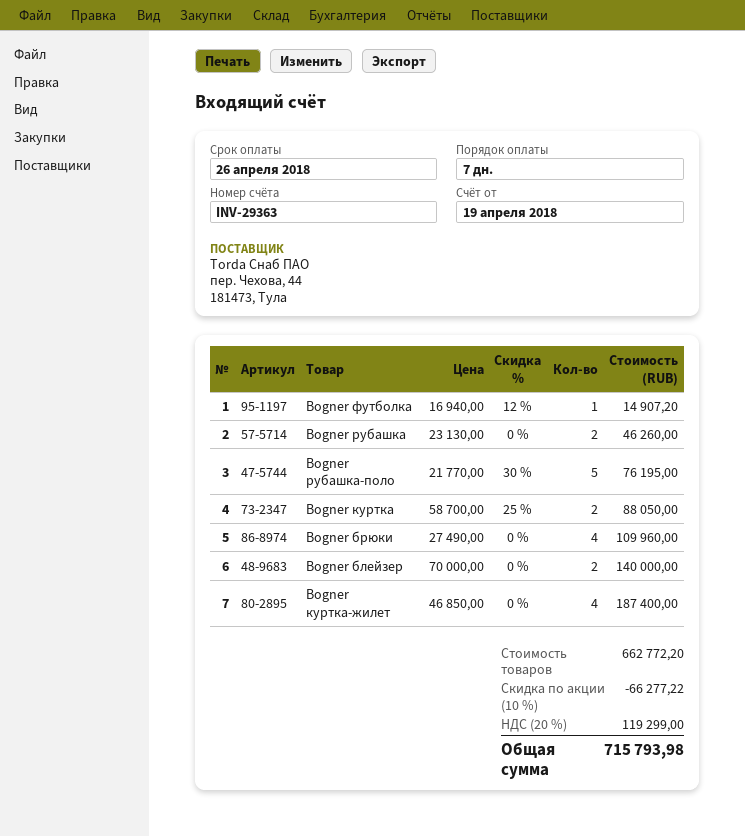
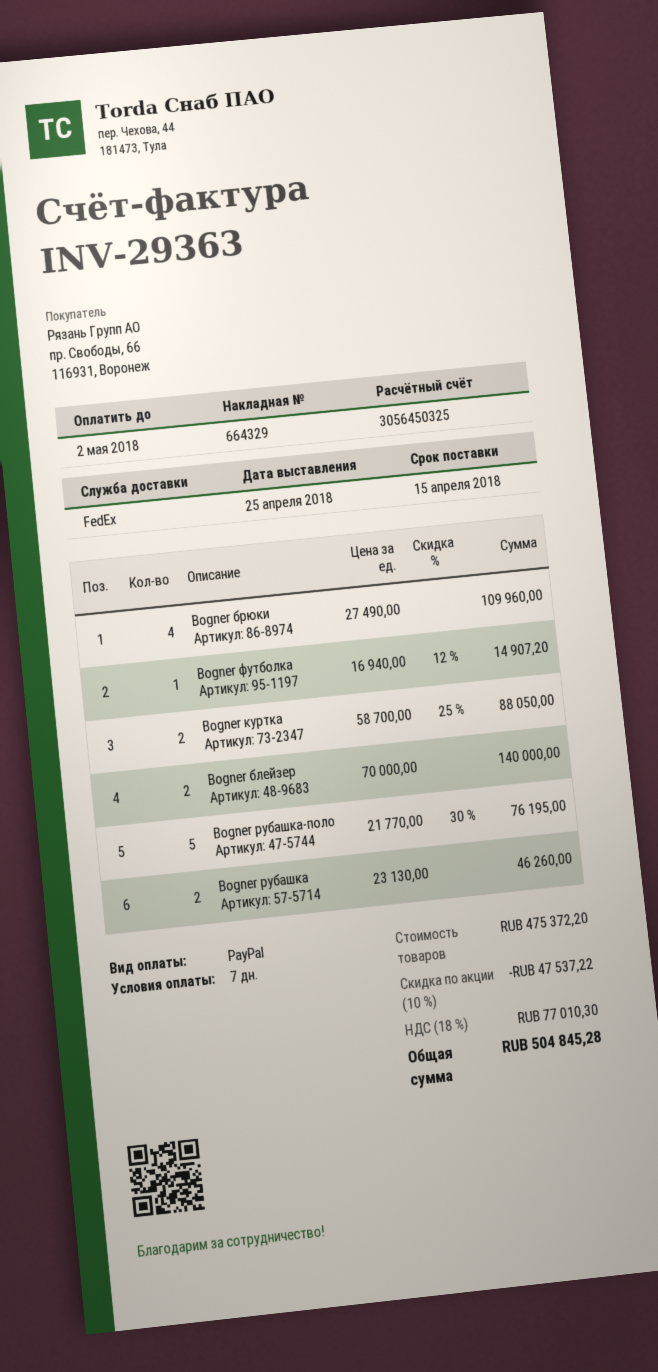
invoice date: 2018-04-19 -> 2018-04-25
due date: 2018-04-26 -> 2018-05-02
Bogner куртка-жилет: 4 x 46850.00 = 187400.00 -> none
subtotal: 662772.20 -> 475372.20
discount: 10% = 66277.22 -> 10% = 47537.22
tax: 20% = 119299.00 -> 18% = 77010.30
total: 715793.98 -> 504845.28

